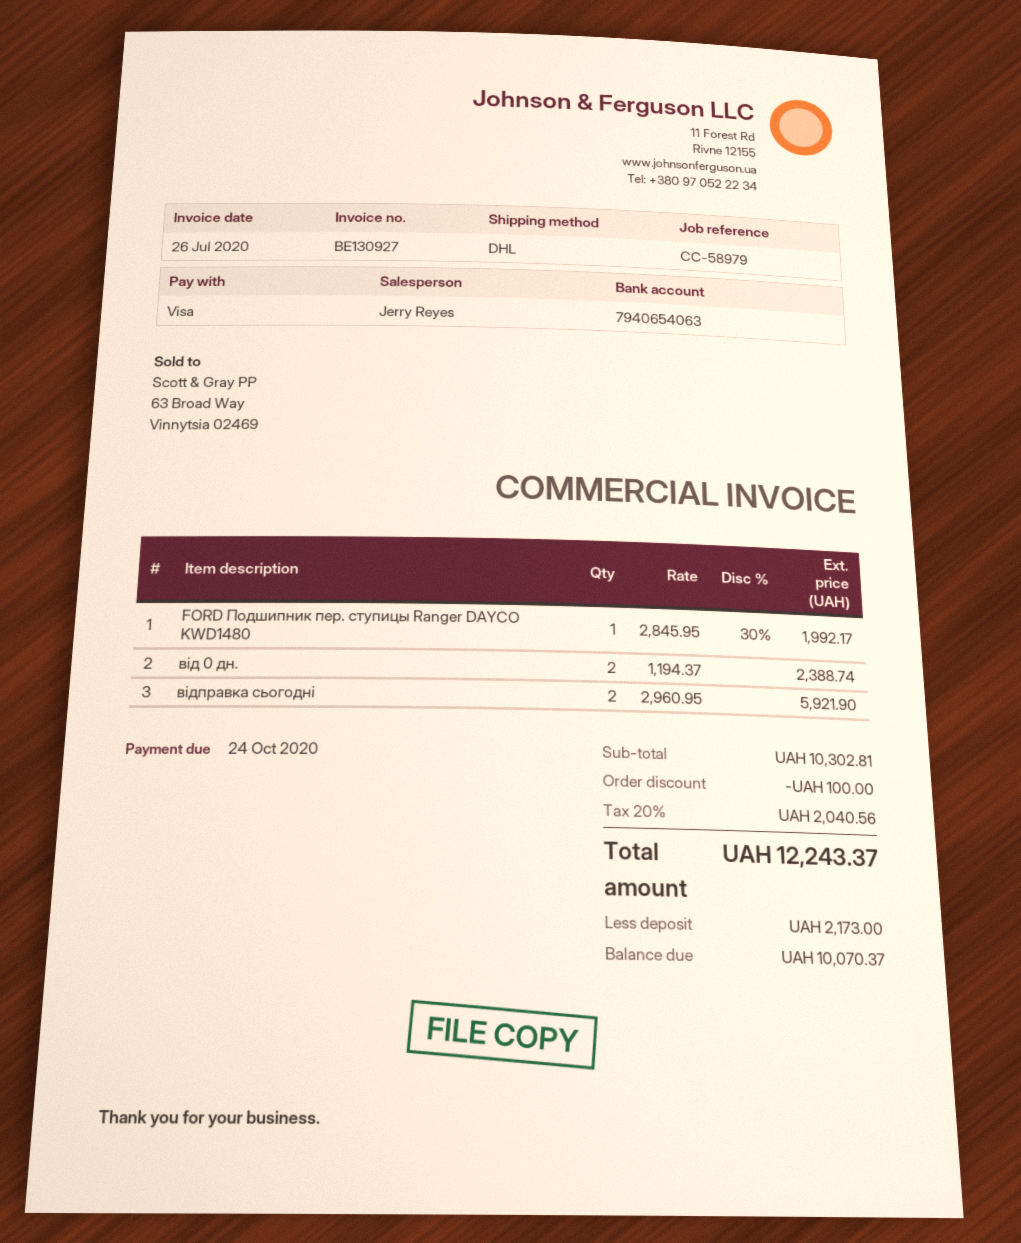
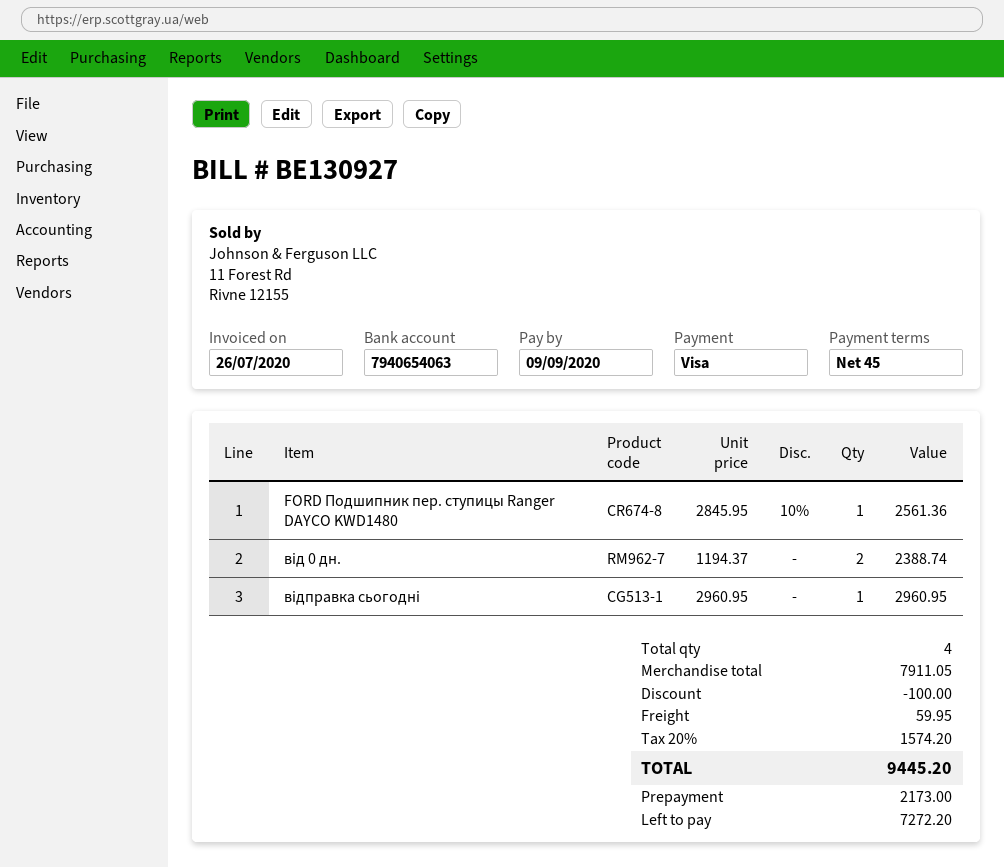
due date: 2020-10-24 -> 2020-09-09
FORD Подшипник пер. ступицы Ranger DAYCO KWD1480: 1 x 2845.95 - 30% = 1992.17 -> 1 x 2845.95 - 10% = 2561.36
відправка сьогодні: 2 x 2960.95 = 5921.90 -> 1 x 2960.95 = 2960.95
subtotal: 10302.81 -> 7911.05
shipping: none -> 59.95
tax: 20% = 2040.56 -> 20% = 1574.20
total: 12243.37 -> 9445.20
balance: 10070.37 -> 7272.20

